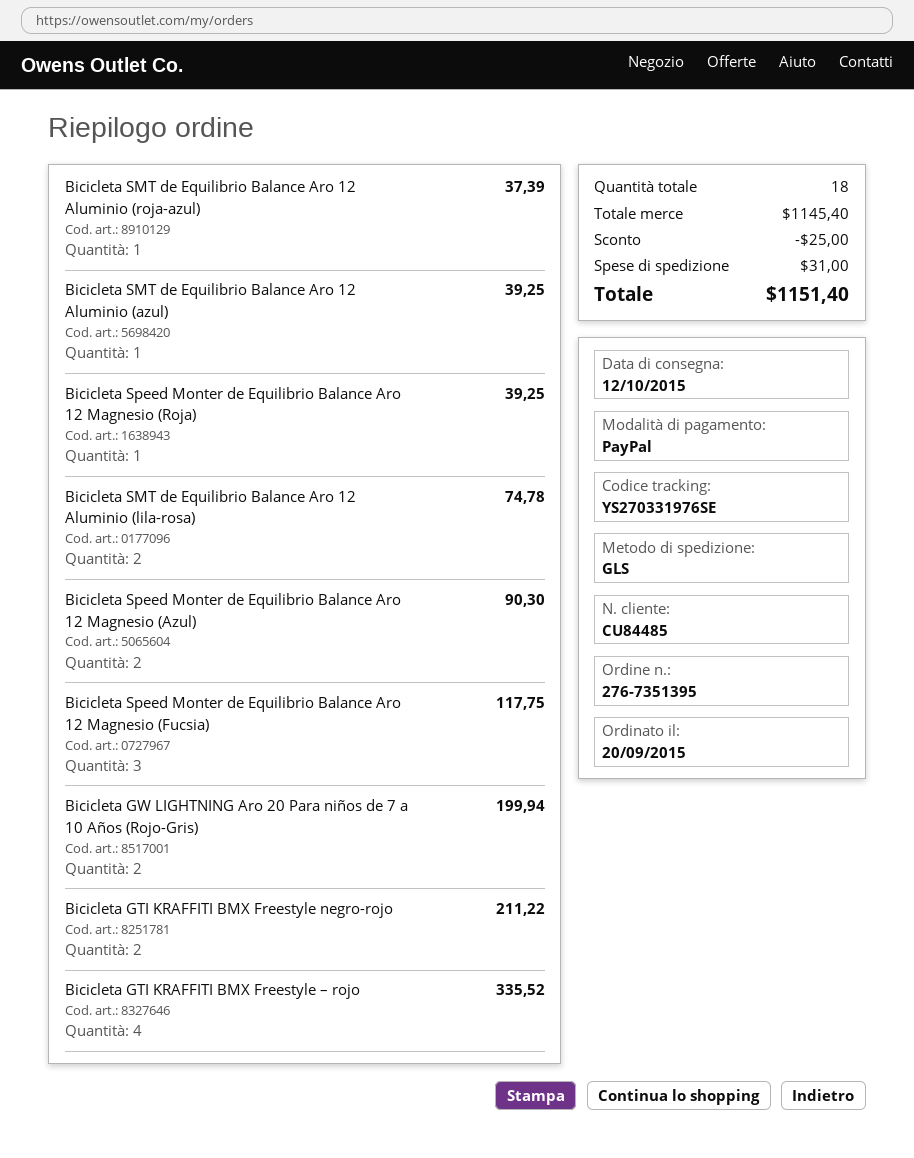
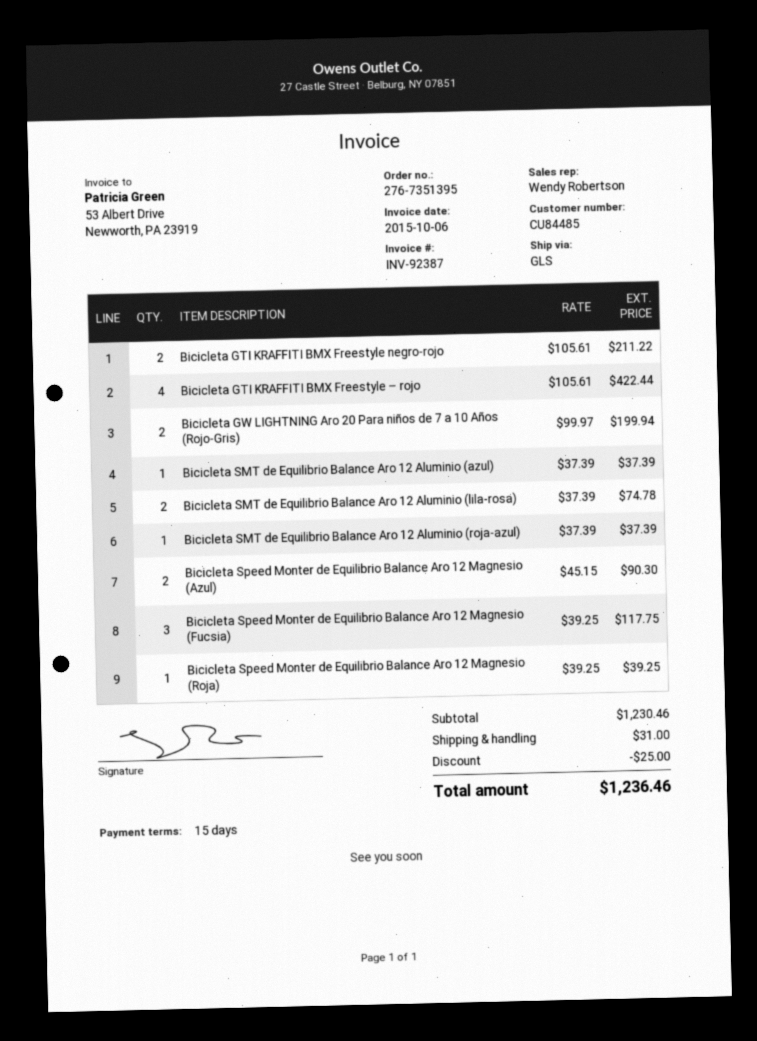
Bicicleta SMT de Equilibrio Balance Aro 12 Aluminio (azul): 1 for 39.25 -> 1 for 37.39
Bicicleta GTI KRAFFITI BMX Freestyle – rojo: 4 for 335.52 -> 4 for 422.44
subtotal: 1145.40 -> 1230.46
total: 1151.40 -> 1236.46

